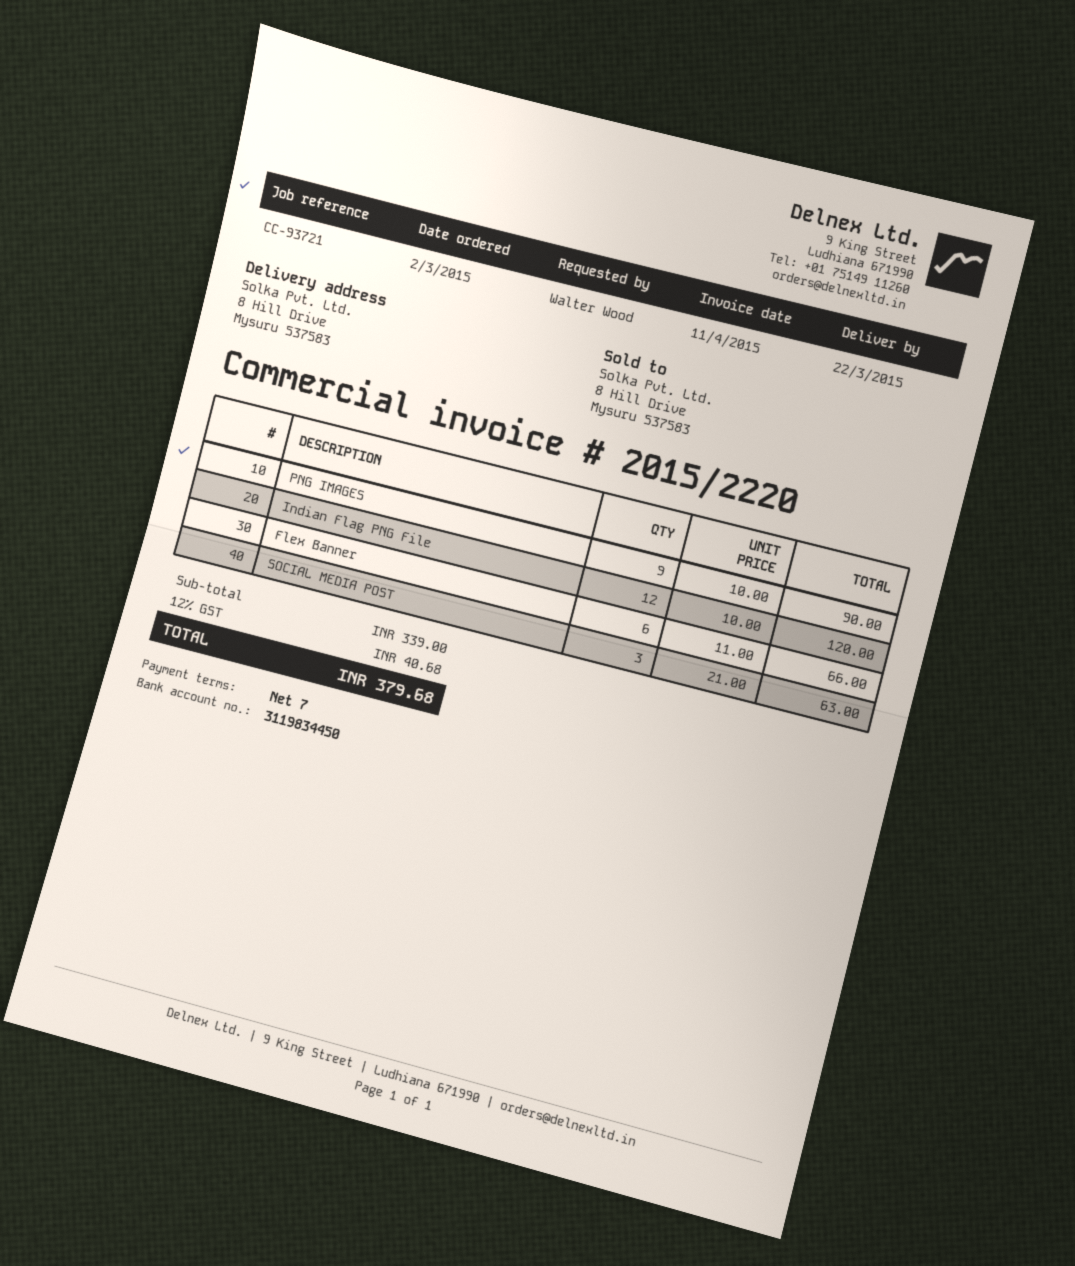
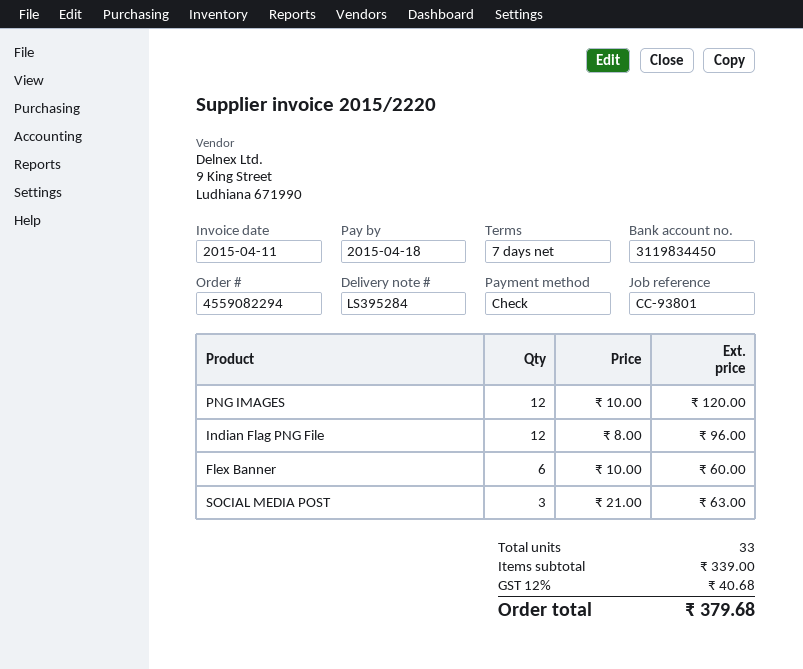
reference: CC-93721 -> CC-93801
PNG IMAGES: 9 x 10.00 = 90.00 -> 12 x 10.00 = 120.00
Indian Flag PNG File: 12 x 10.00 = 120.00 -> 12 x 8.00 = 96.00
Flex Banner: 6 x 11.00 = 66.00 -> 6 x 10.00 = 60.00

